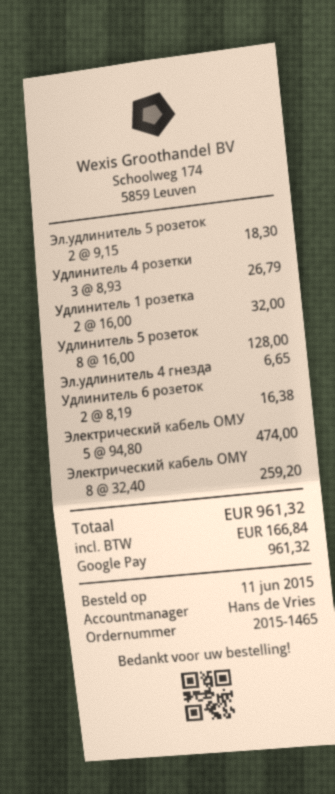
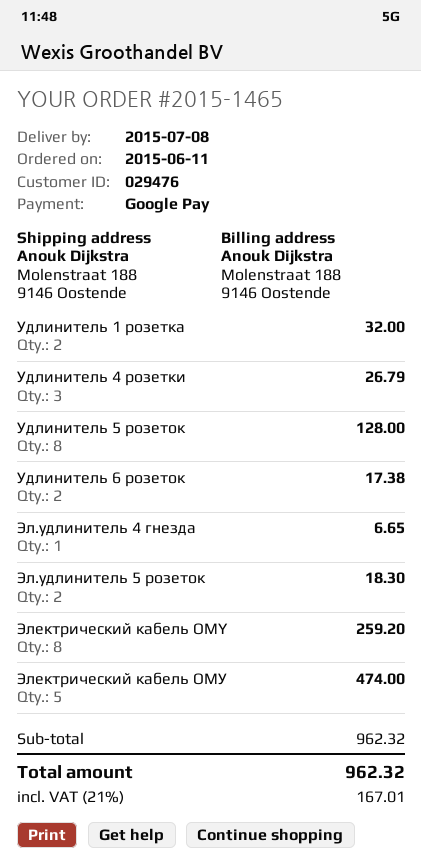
Удлинитель 6 розеток: 2 for 16.38 -> 2 for 17.38
tax: 166.84 -> 167.01
total: 961.32 -> 962.32

